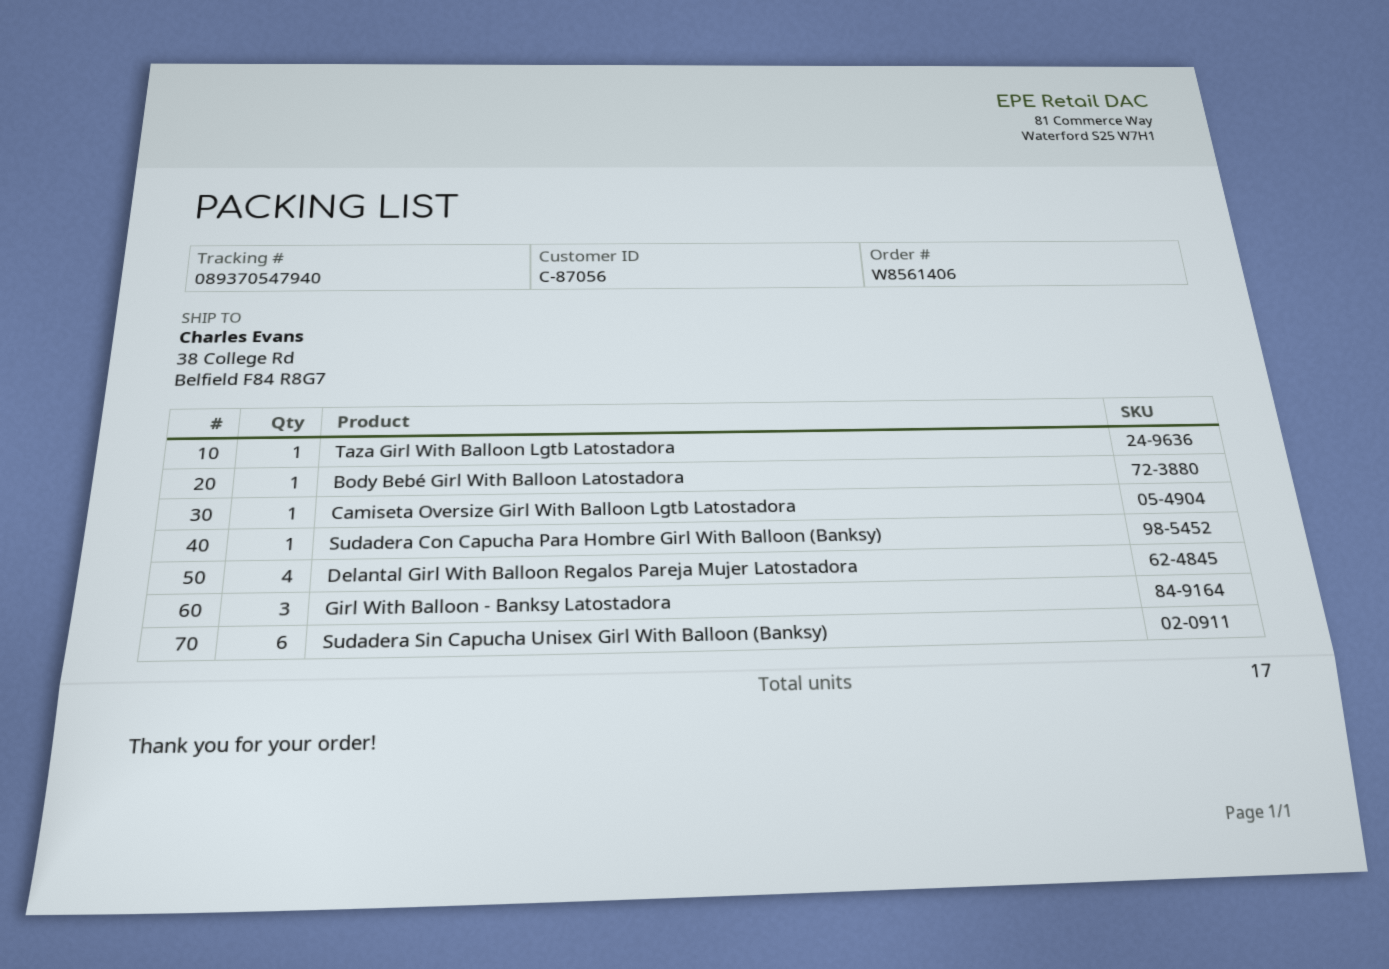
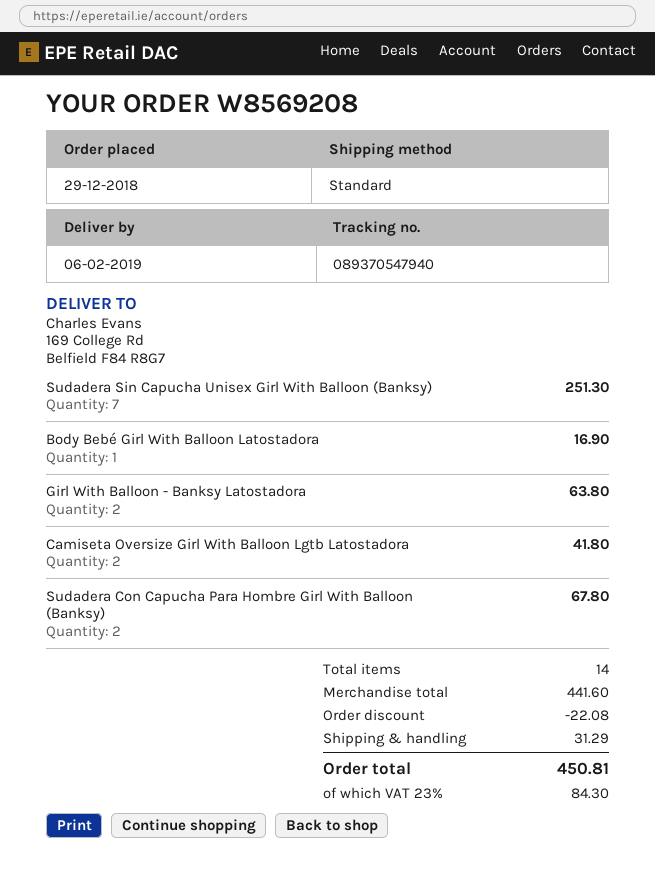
order number: W8561406 -> W8569208
ship to: 38 College Rd, Belfield F84 R8G7 -> 169 College Rd, Belfield F84 R8G7
Taza Girl With Balloon Lgtb Latostadora: 1 -> none
Camiseta Oversize Girl With Balloon Lgtb Latostadora: 1 -> 2
Sudadera Con Capucha Para Hombre Girl With Balloon (Banksy): 1 -> 2
Delantal Girl With Balloon Regalos Pareja Mujer Latostadora: 4 -> none
Girl With Balloon - Banksy Latostadora: 3 -> 2
Sudadera Sin Capucha Unisex Girl With Balloon (Banksy): 6 -> 7
total quantity: 17 -> 14

